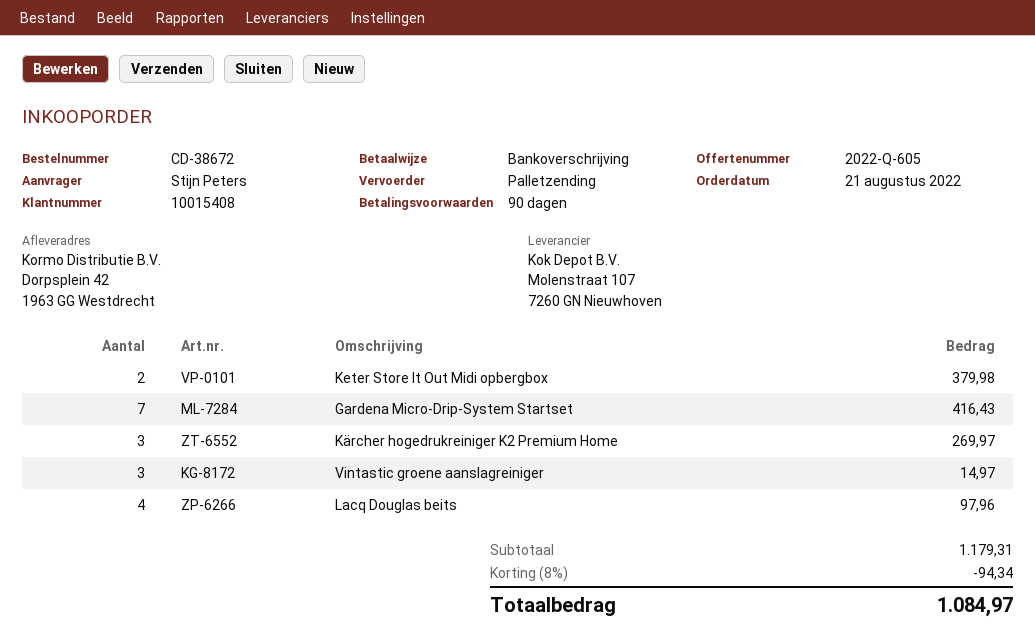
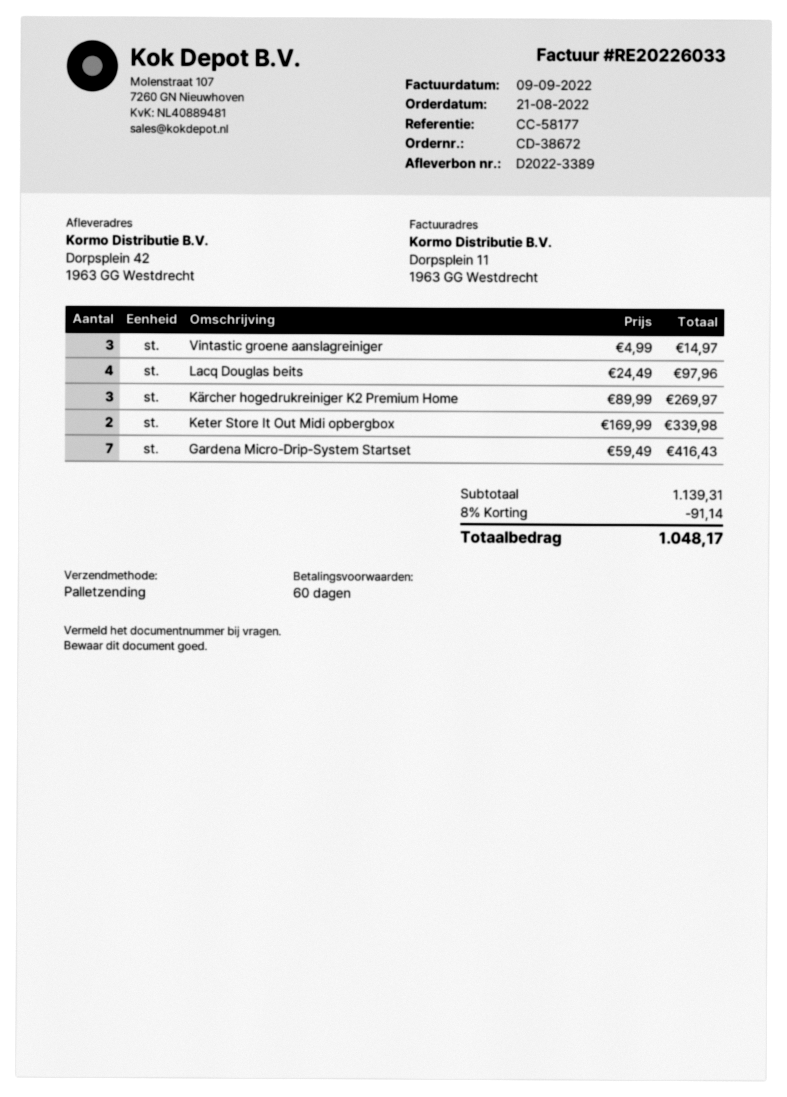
payment terms: 90 days -> 60 days
Keter Store It Out Midi opbergbox: 2 for 379.98 -> 2 for 339.98
subtotal: 1179.31 -> 1139.31
discount: 8% = 94.34 -> 8% = 91.14
total: 1084.97 -> 1048.17

